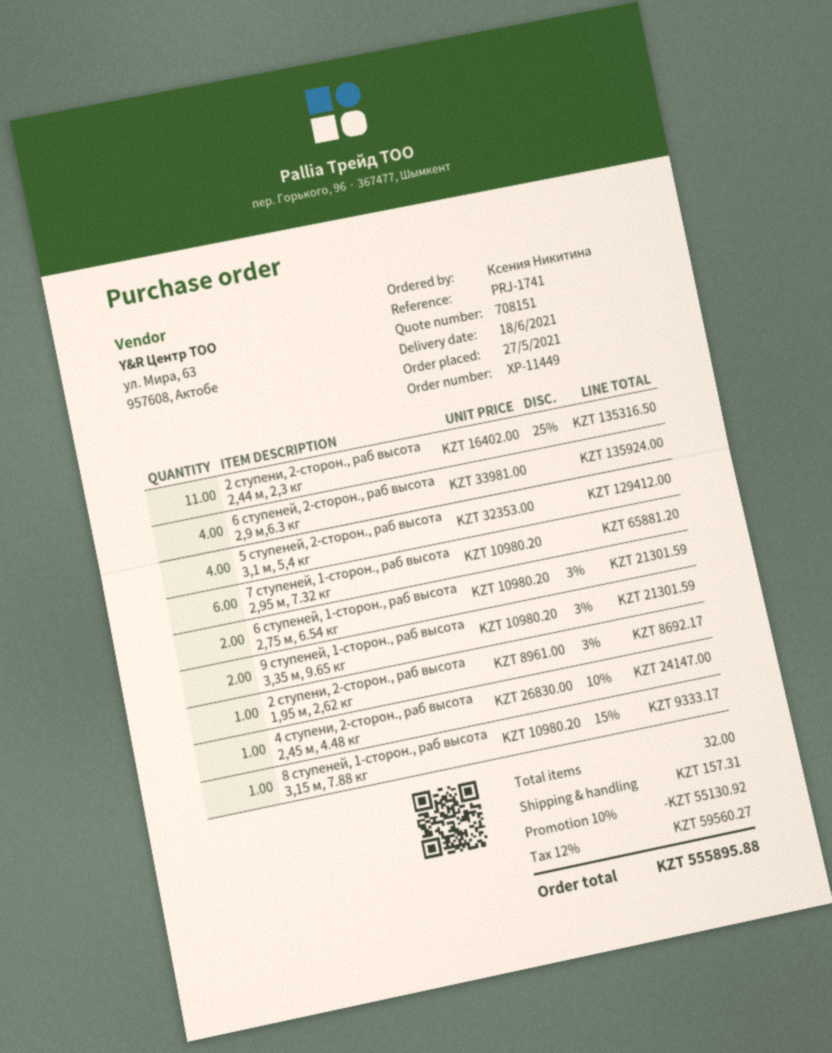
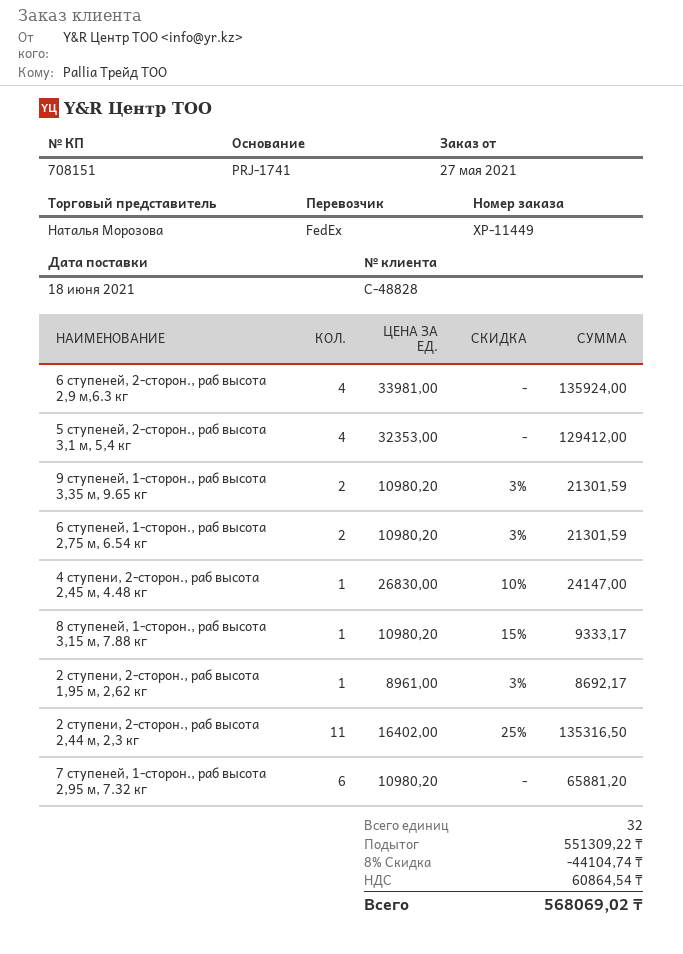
discount: 10% = 55130.92 -> 8% = 44104.74
shipping: 157.31 -> none
tax: 59560.27 -> 60864.54
total: 555895.88 -> 568069.02

